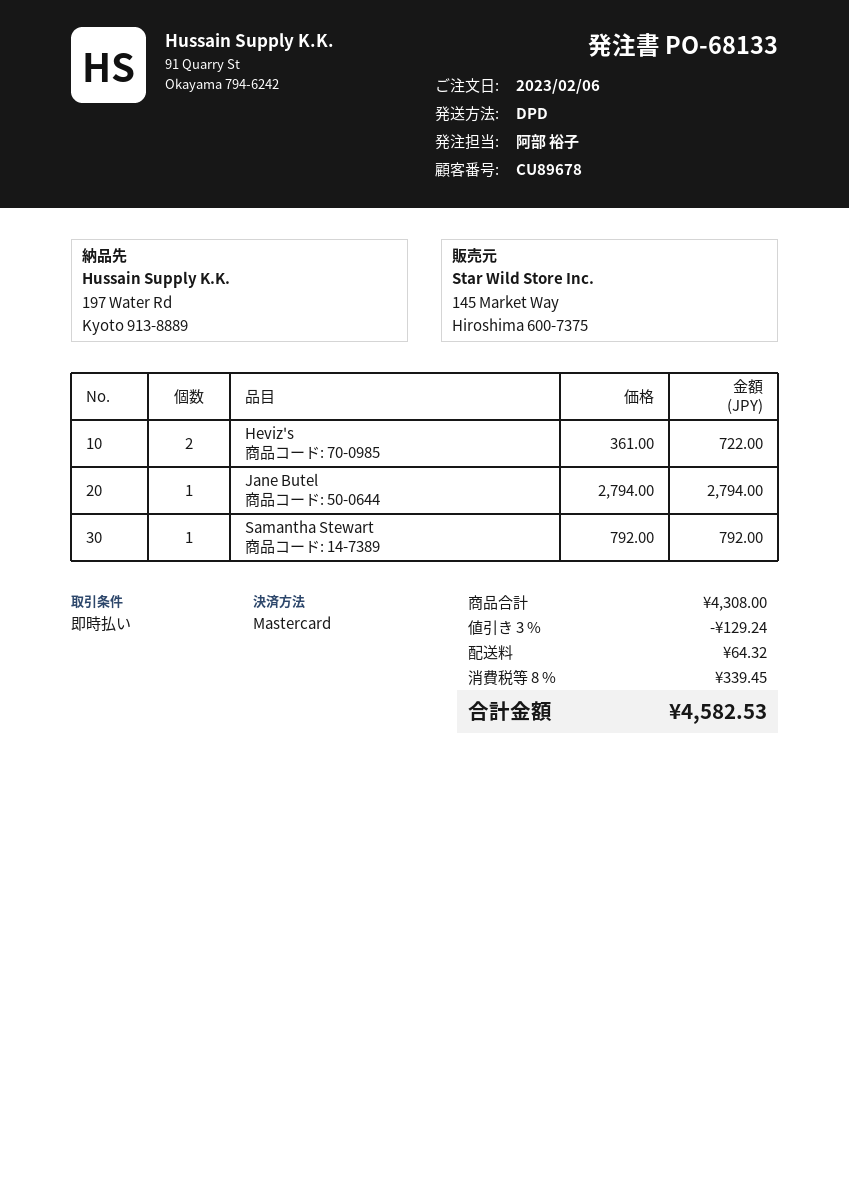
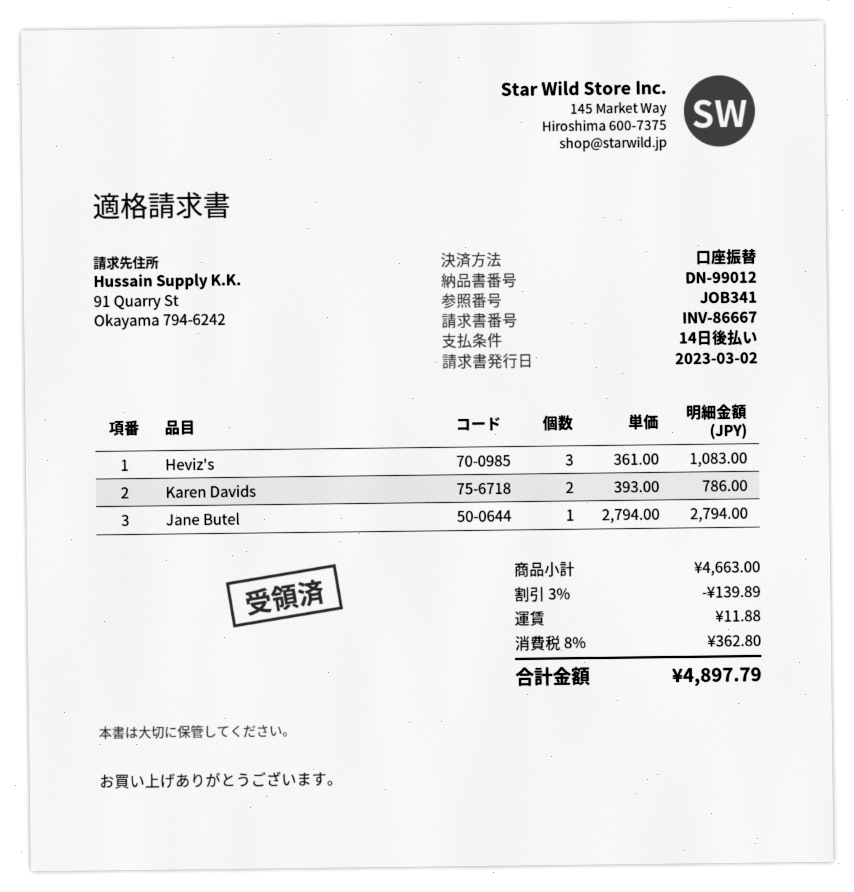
payment terms: on receipt -> 14 days
payment method: Mastercard -> direct debit
Heviz's: 2 x 361.00 = 722.00 -> 3 x 361.00 = 1083.00
Samantha Stewart: 1 x 792.00 = 792.00 -> none
Karen Davids: none -> 2 x 393.00 = 786.00
subtotal: 4308.00 -> 4663.00
discount: 3% = 129.24 -> 3% = 139.89
shipping: 64.32 -> 11.88
tax: 8% = 339.45 -> 8% = 362.80
total: 4582.53 -> 4897.79

